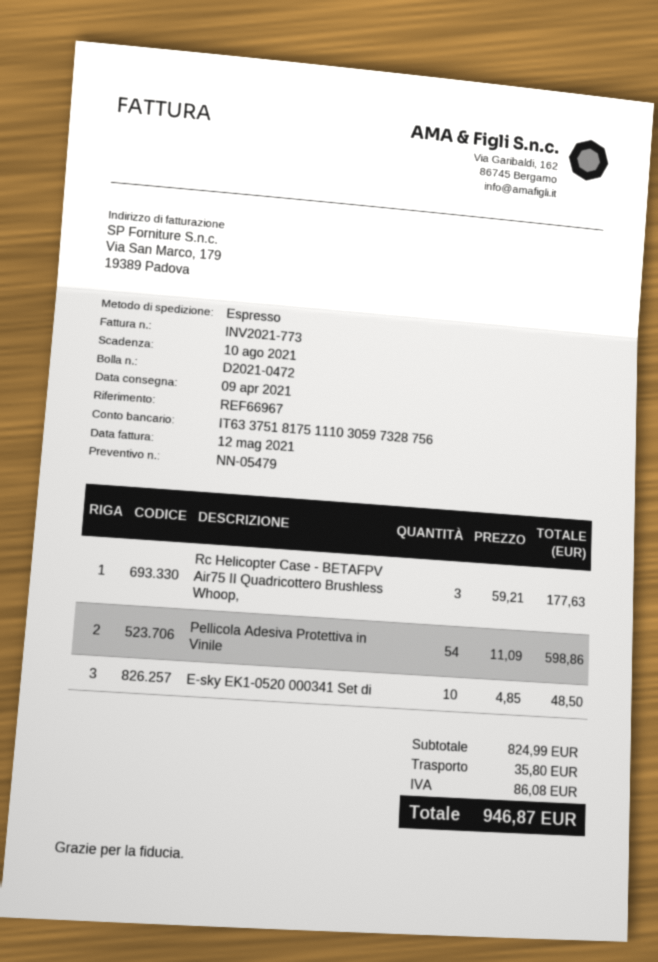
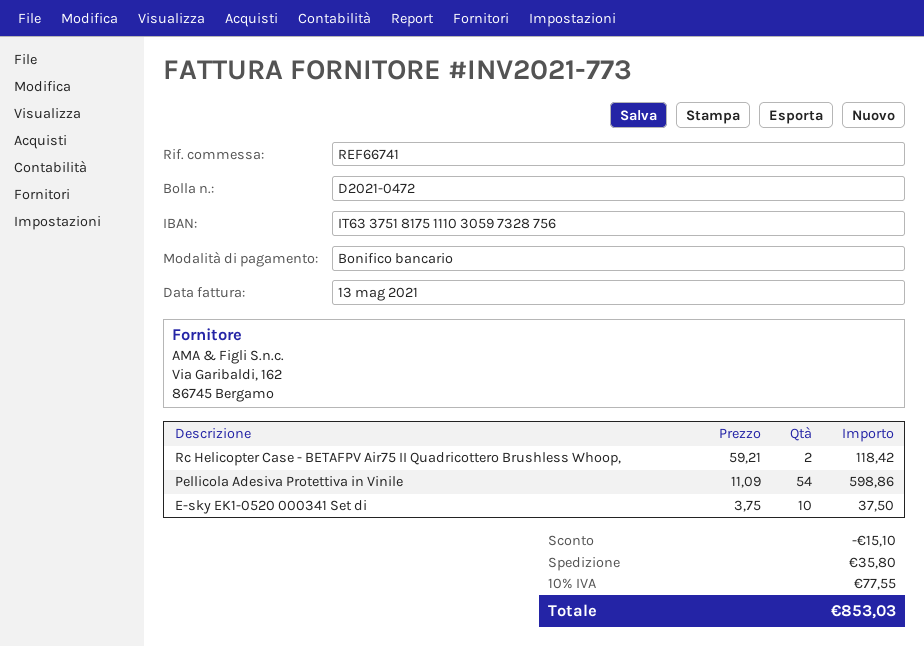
invoice date: 2021-05-12 -> 2021-05-13
reference: REF66967 -> REF66741
Rc Helicopter Case - BETAFPV Air75 II Quadricottero Brushless Whoop,: 3 x 59.21 = 177.63 -> 2 x 59.21 = 118.42
E-sky EK1-0520 000341 Set di: 10 x 4.85 = 48.50 -> 10 x 3.75 = 37.50
discount: none -> 15.10
tax: 86.08 -> 77.55
total: 946.87 -> 853.03

